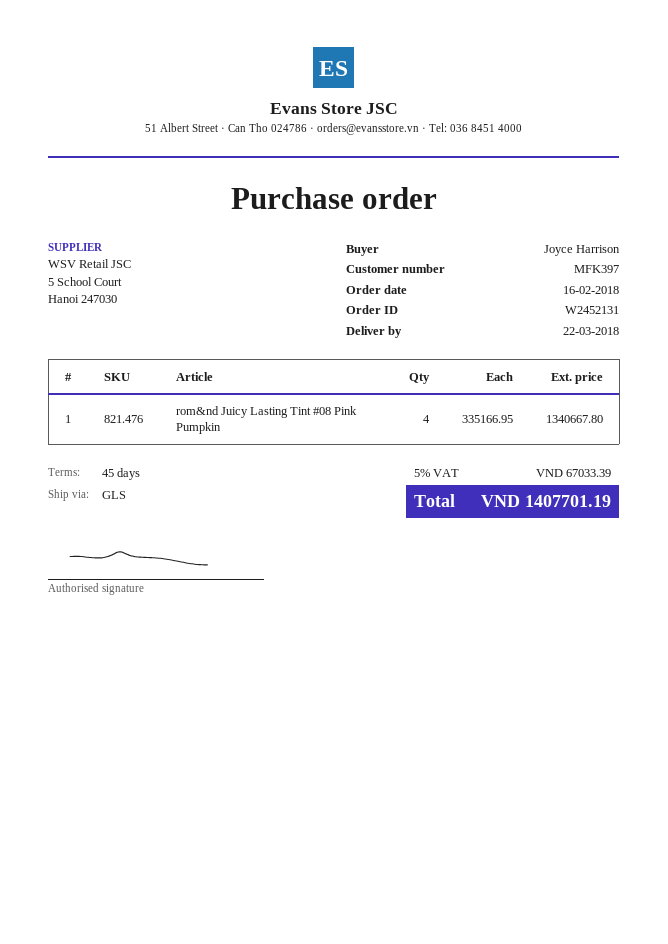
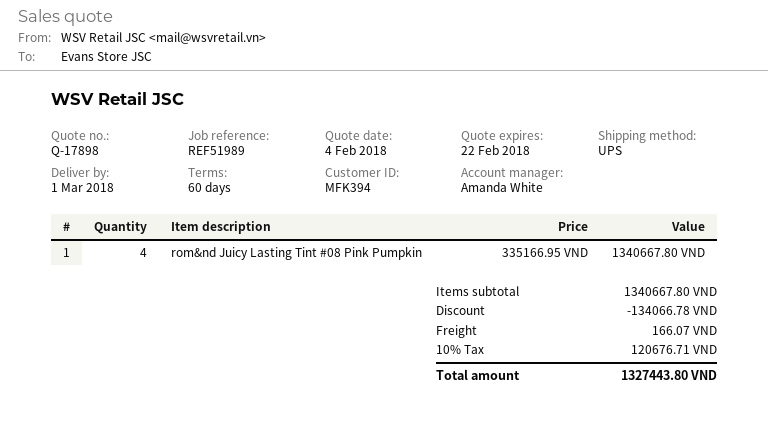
delivery date: 2018-03-22 -> 2018-03-01
payment terms: 45 days -> 60 days
customer number: MFK397 -> MFK394
shipping method: GLS -> UPS
discount: none -> 134066.78
shipping: none -> 166.07
tax: 5% = 67033.39 -> 10% = 120676.71
total: 1407701.19 -> 1327443.80

